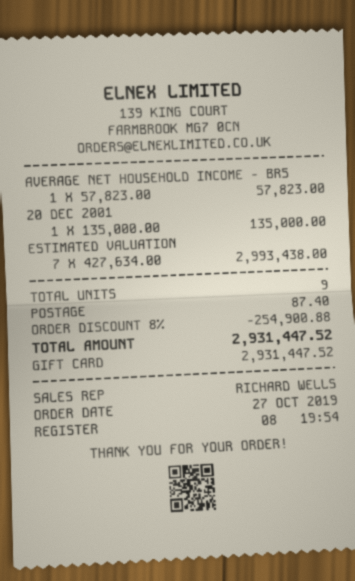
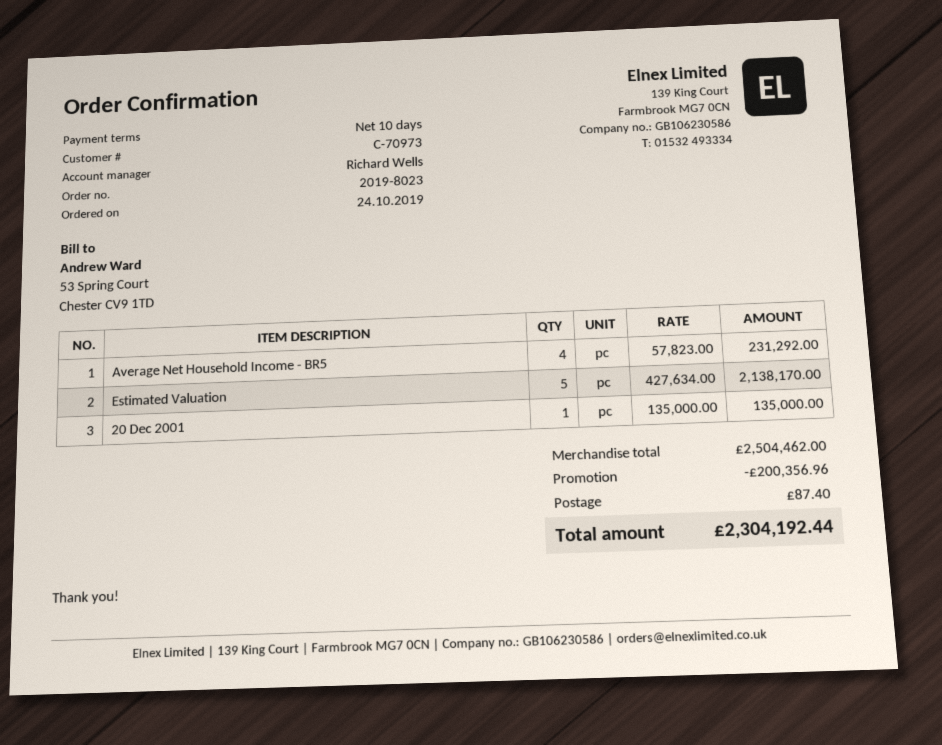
order date: 2019-10-27 -> 2019-10-24
AVERAGE NET HOUSEHOLD INCOME - BR5: 1 x 57823.00 = 57823.00 -> 4 x 57823.00 = 231292.00
ESTIMATED VALUATION: 7 x 427634.00 = 2993438.00 -> 5 x 427634.00 = 2138170.00
discount: 254900.88 -> 200356.96
total: 2931447.52 -> 2304192.44

